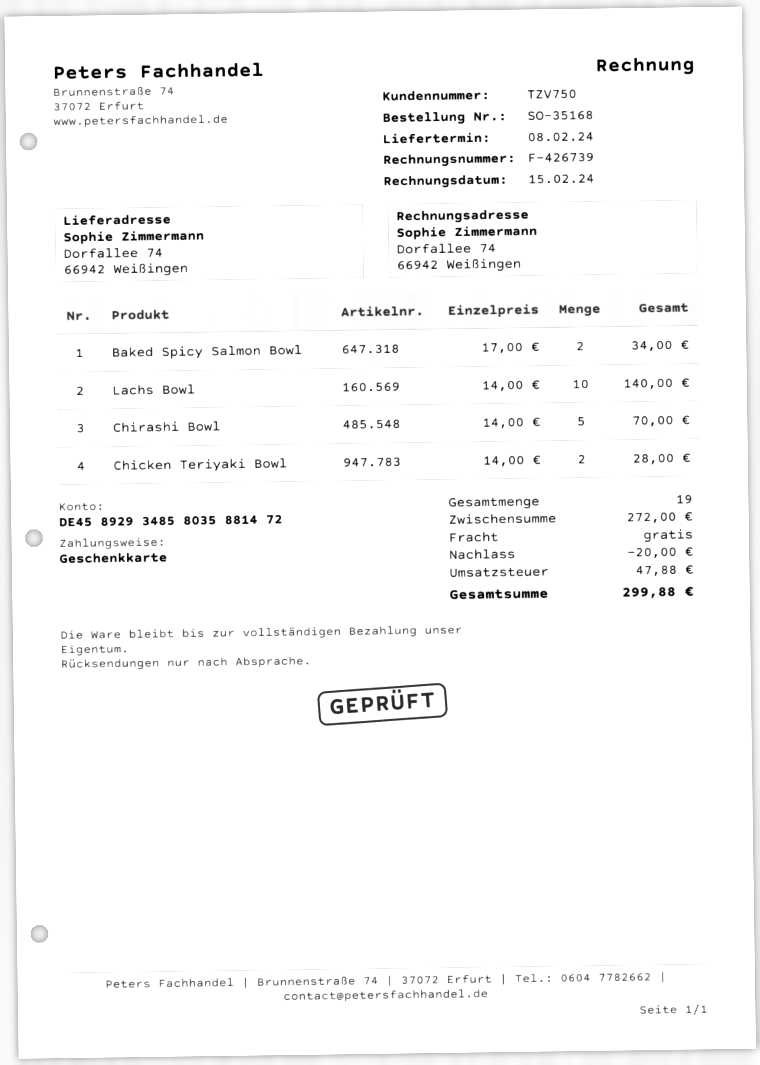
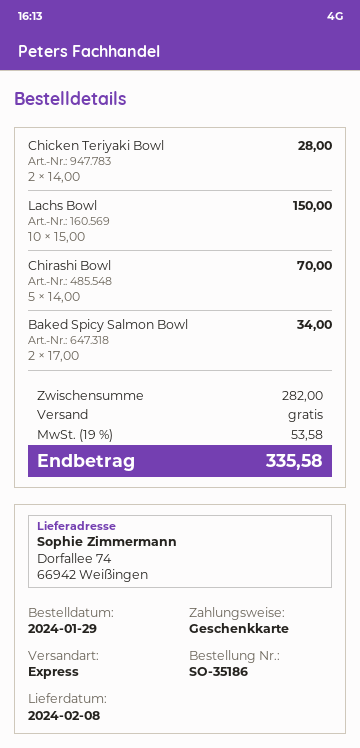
order number: SO-35168 -> SO-35186
Lachs Bowl: 10 x 14.00 = 140.00 -> 10 x 15.00 = 150.00
subtotal: 272.00 -> 282.00
discount: 20.00 -> none
tax: 47.88 -> 53.58
total: 299.88 -> 335.58

